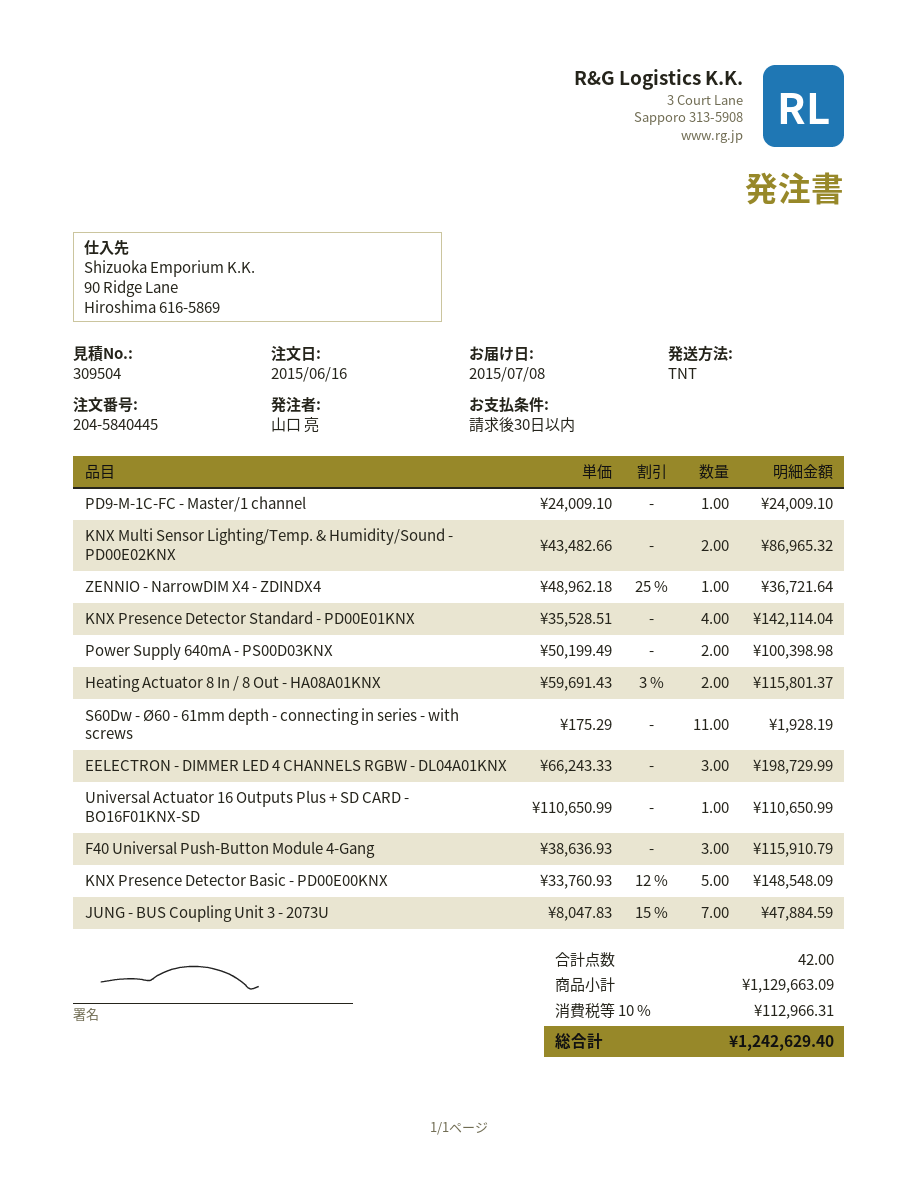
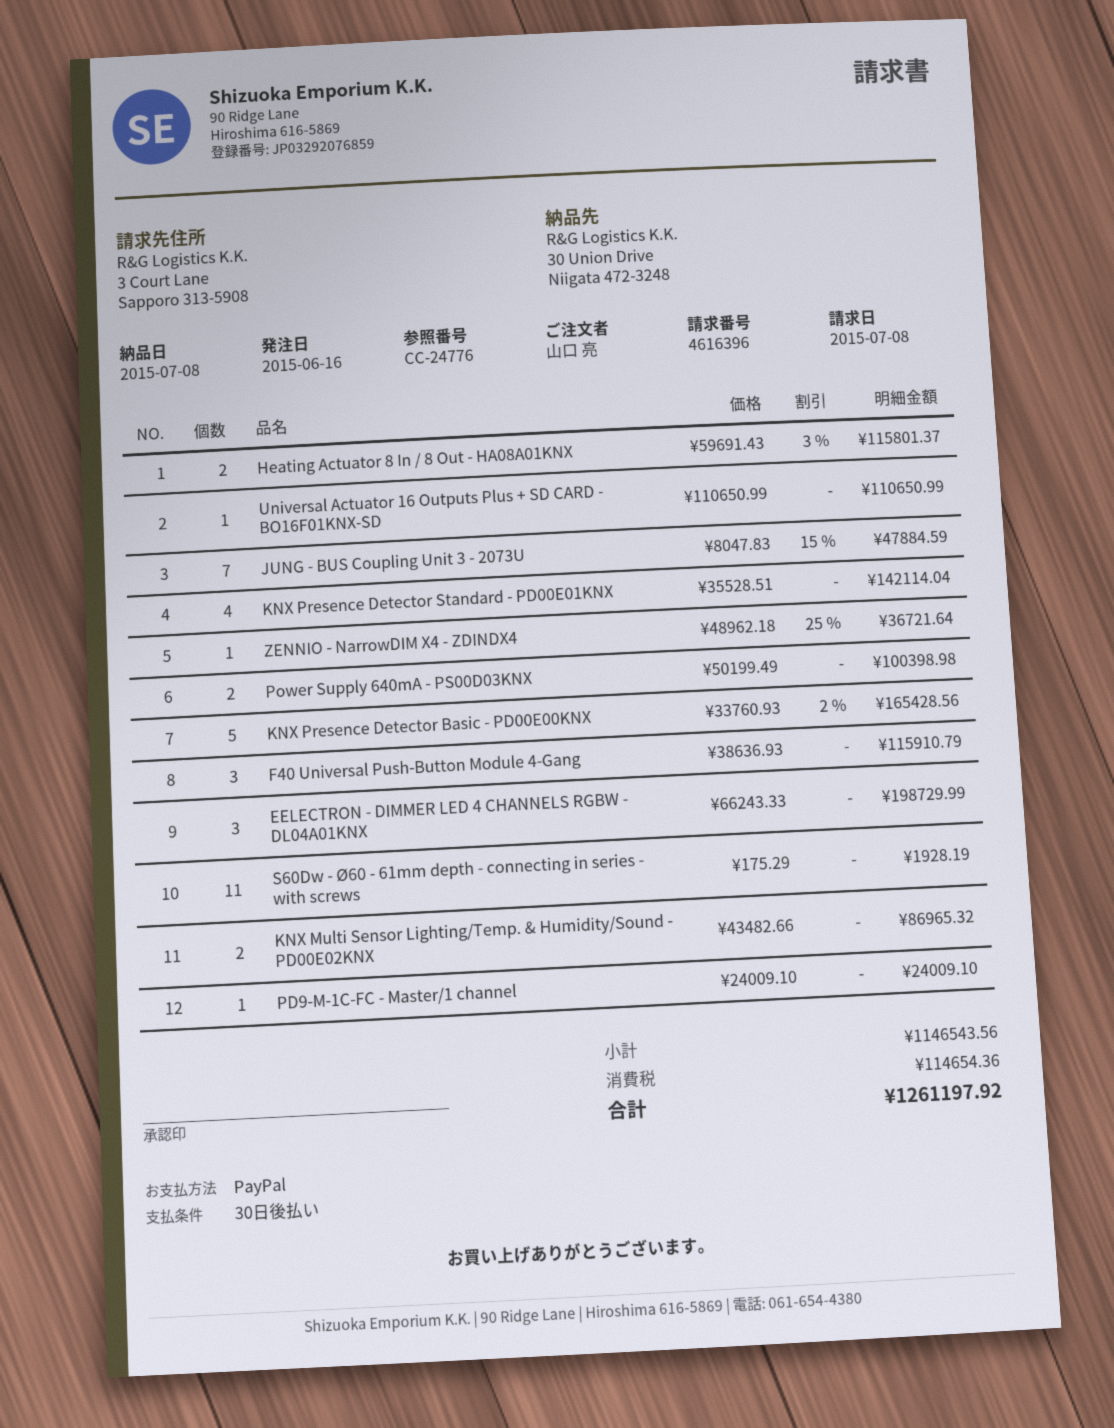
KNX Presence Detector Basic - PD00E00KNX: 5 x 33760.93 - 12% = 148548.09 -> 5 x 33760.93 - 2% = 165428.56
subtotal: 1129663.09 -> 1146543.56
tax: 112966.31 -> 114654.36
total: 1242629.40 -> 1261197.92

